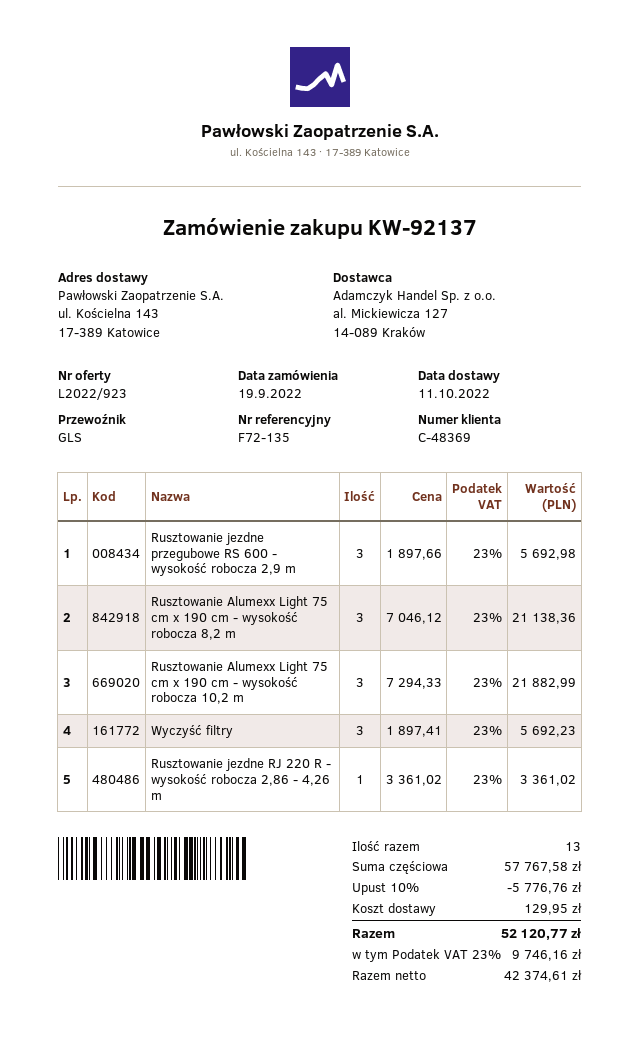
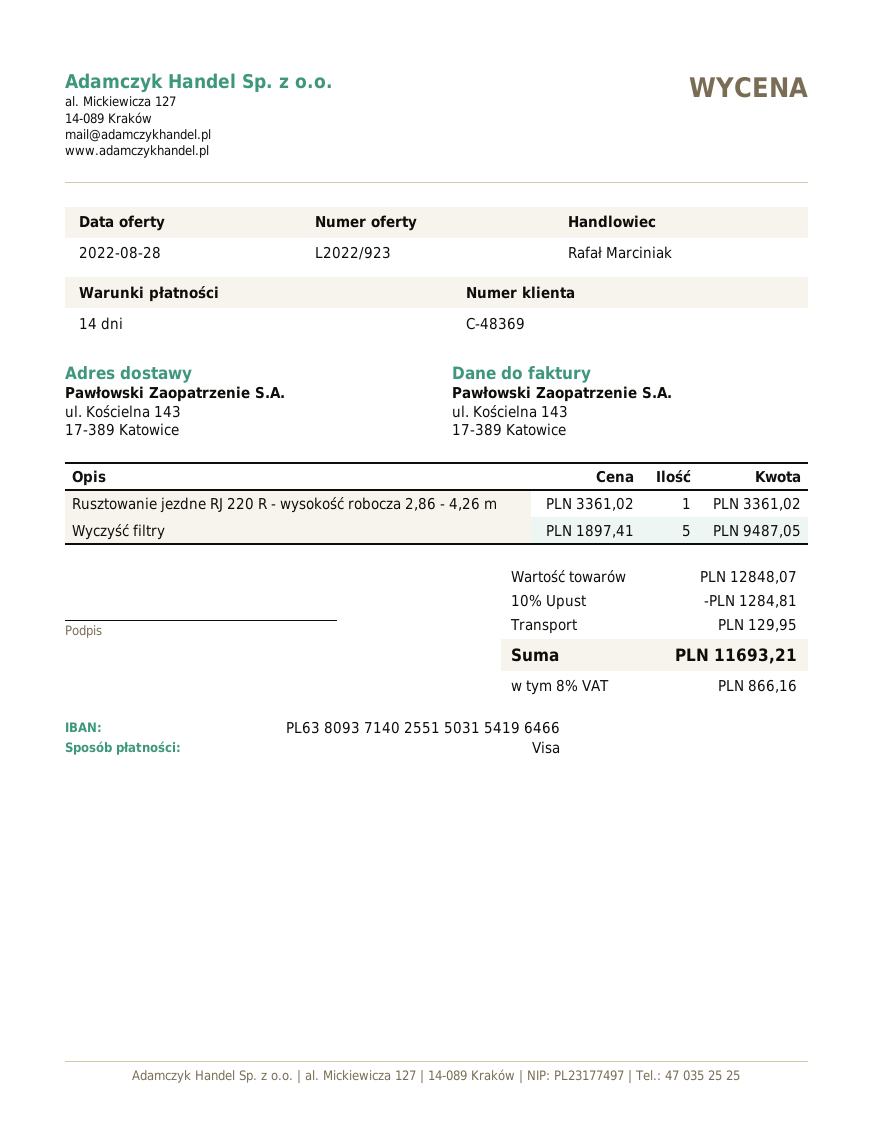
Rusztowanie jezdne przegubowe RS 600 - wysokość robocza 2,9 m: 3 x 1897.66 = 5692.98 -> none
Rusztowanie Alumexx Light 75 cm x 190 cm - wysokość robocza 8,2 m: 3 x 7046.12 = 21138.36 -> none
Rusztowanie Alumexx Light 75 cm x 190 cm - wysokość robocza 10,2 m: 3 x 7294.33 = 21882.99 -> none
Wyczyść filtry: 3 x 1897.41 = 5692.23 -> 5 x 1897.41 = 9487.05
subtotal: 57767.58 -> 12848.07
discount: 10% = 5776.76 -> 10% = 1284.81
tax: 23% = 9746.16 -> 8% = 866.16
total: 52120.77 -> 11693.21

